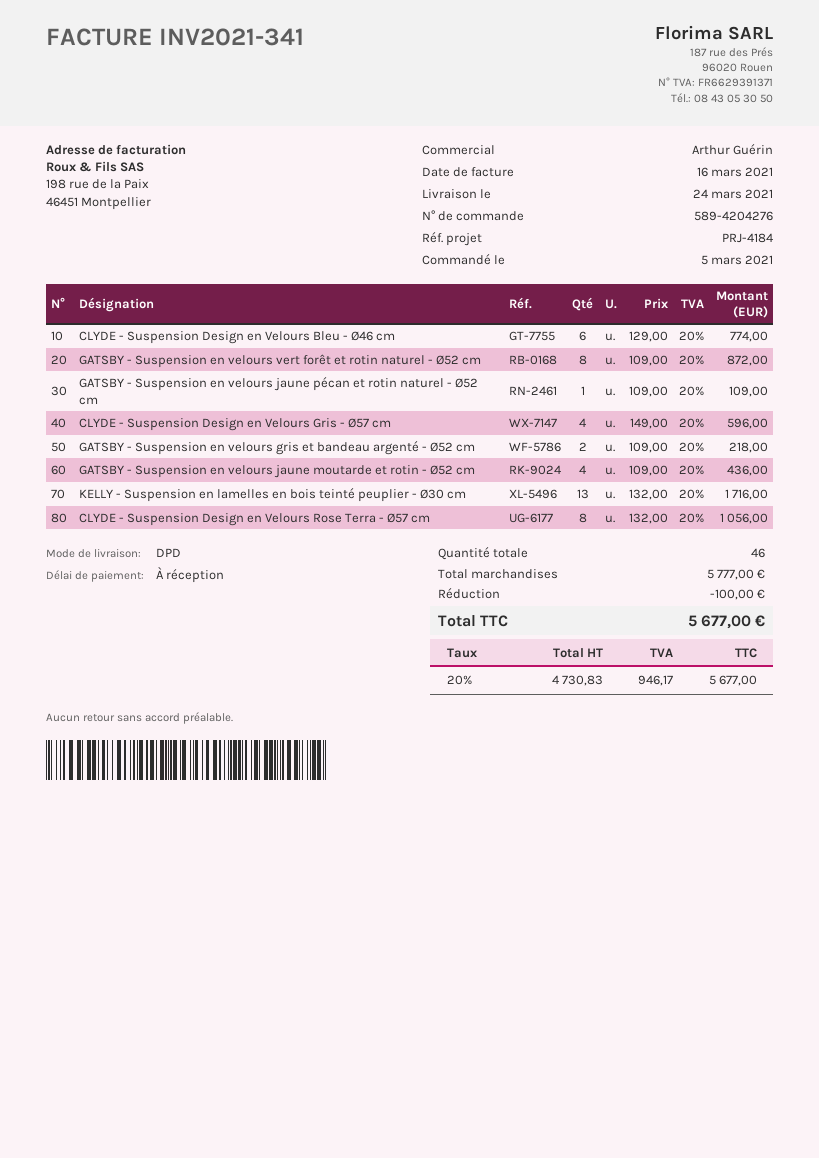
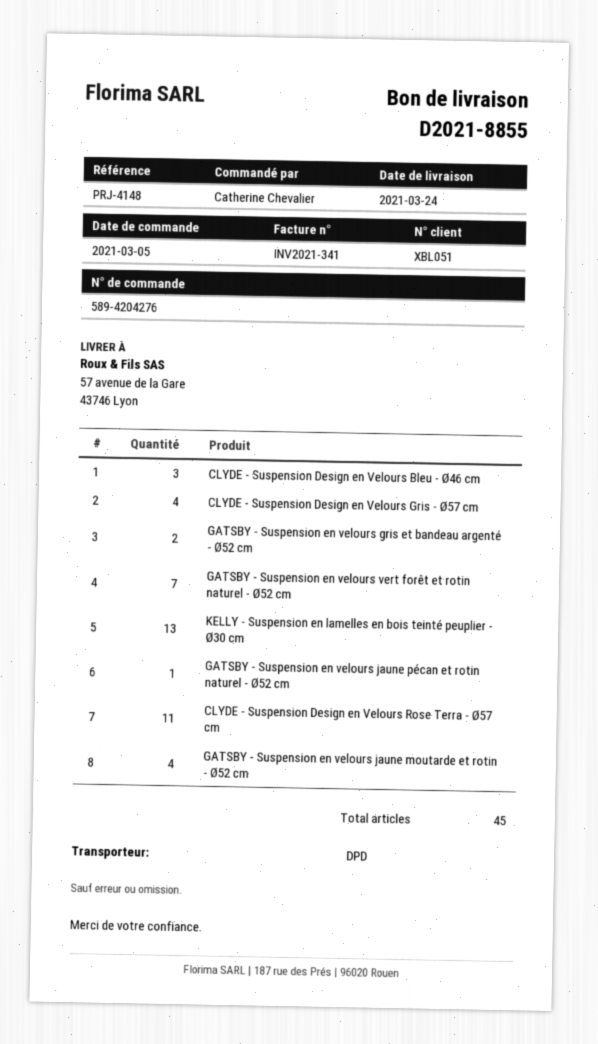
reference: PRJ-4184 -> PRJ-4148
CLYDE - Suspension Design en Velours Bleu - Ø46 cm: 6 -> 3
GATSBY - Suspension en velours vert forêt et rotin naturel - Ø52 cm: 8 -> 7
CLYDE - Suspension Design en Velours Rose Terra - Ø57 cm: 8 -> 11
total quantity: 46 -> 45

